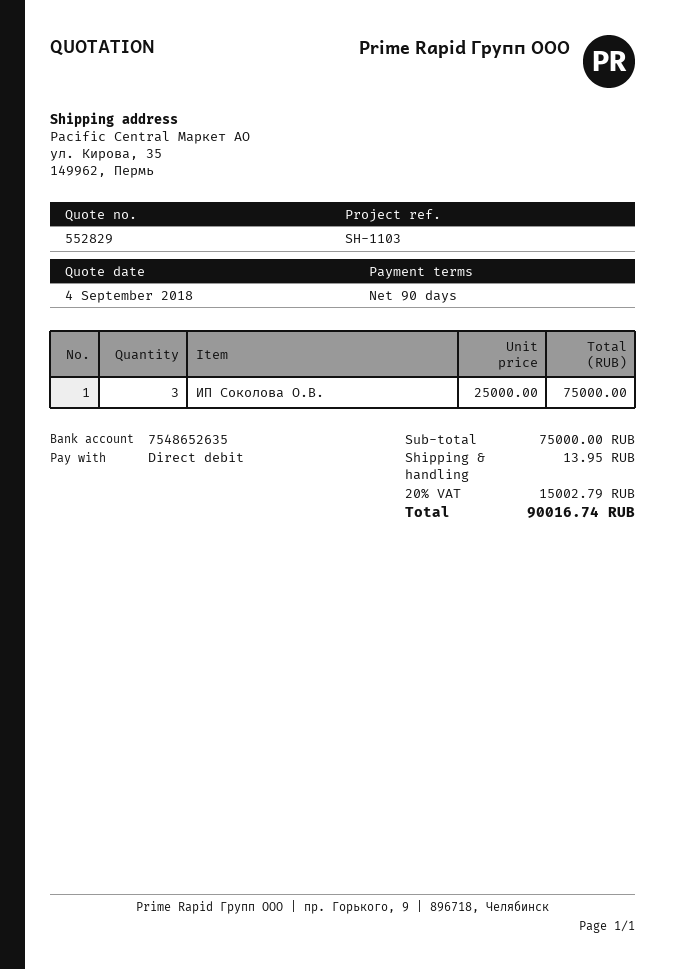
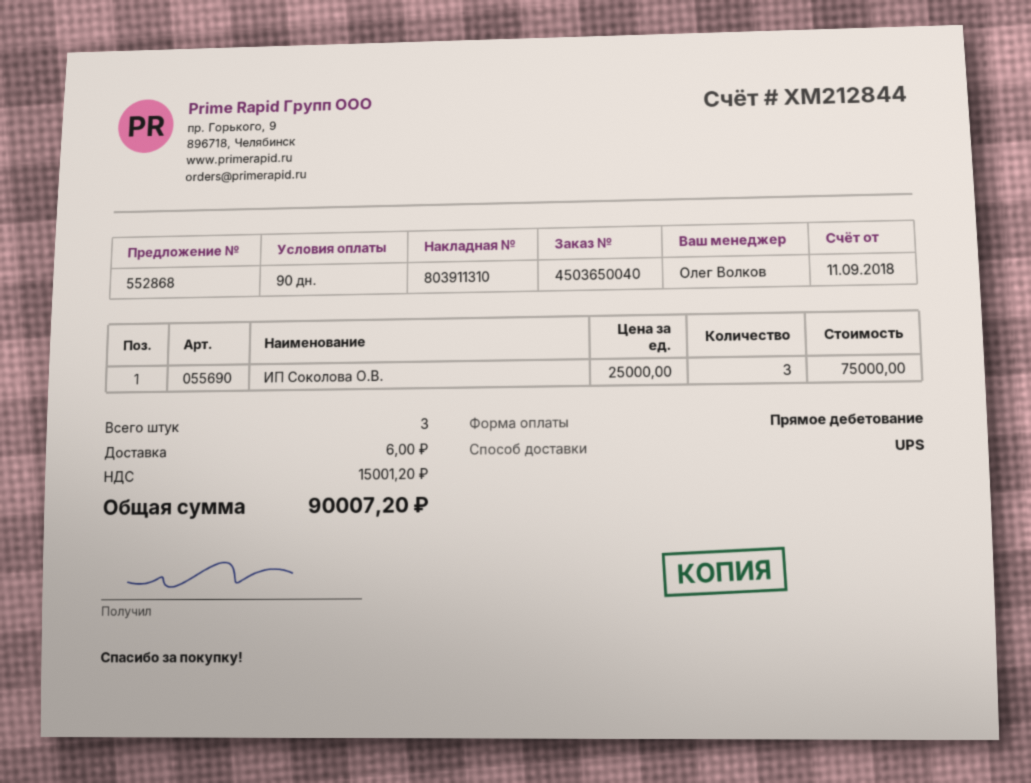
quote number: 552829 -> 552868
shipping: 13.95 -> 6.00
tax: 15002.79 -> 15001.20
total: 90016.74 -> 90007.20

